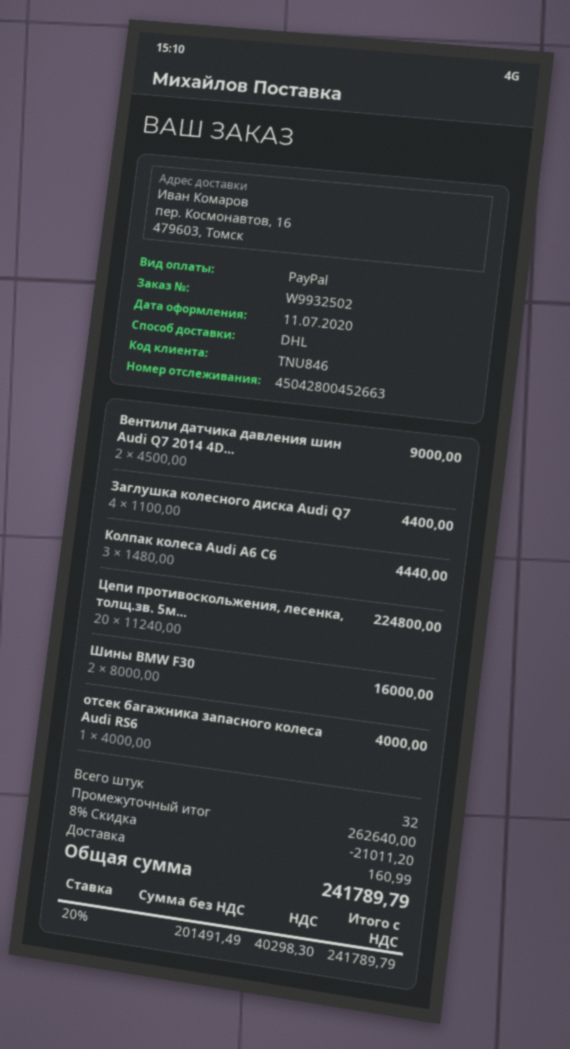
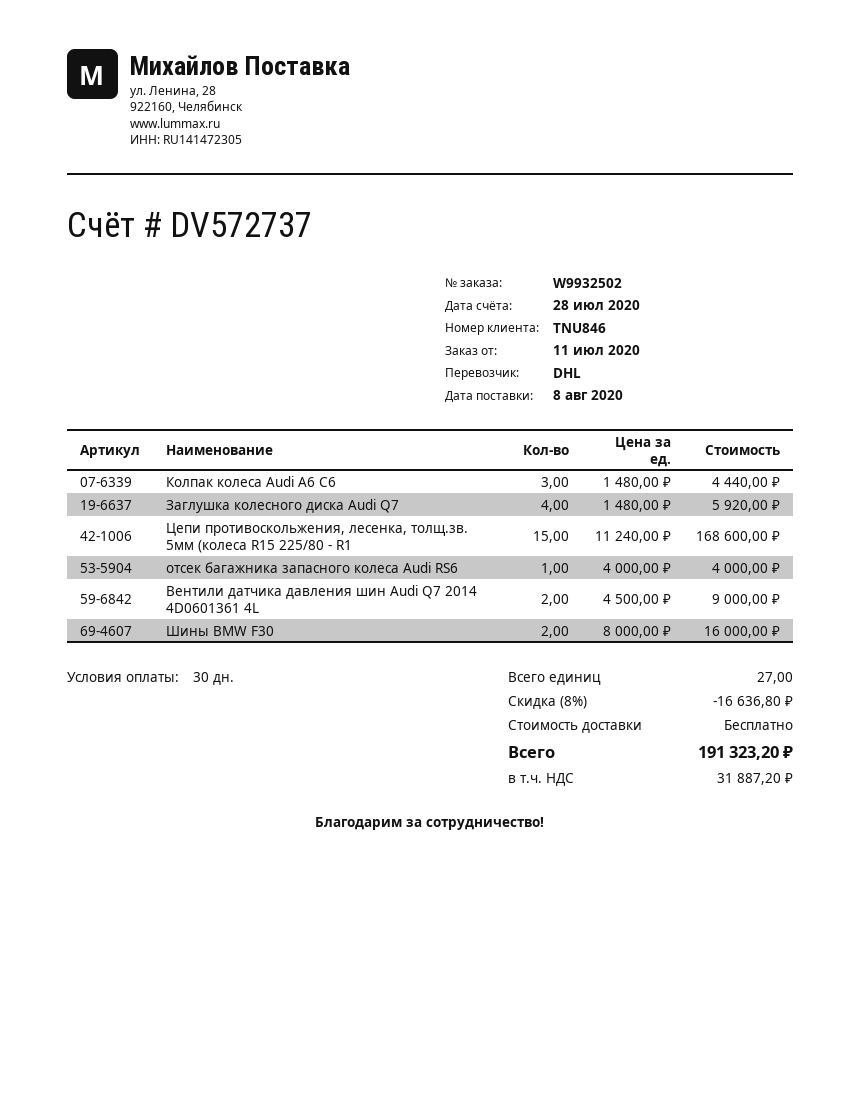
Заглушка колесного диска Audi Q7: 4 x 1100.00 = 4400.00 -> 4 x 1480.00 = 5920.00
Цепи противоскольжения, лесенка, толщ.зв. 5м...: 20 x 11240.00 = 224800.00 -> 15 x 11240.00 = 168600.00
total quantity: 32 -> 27
discount: 8% = 21011.20 -> 8% = 16636.80
shipping: 160.99 -> 0.00
tax: 40298.30 -> 31887.20
total: 241789.79 -> 191323.20

